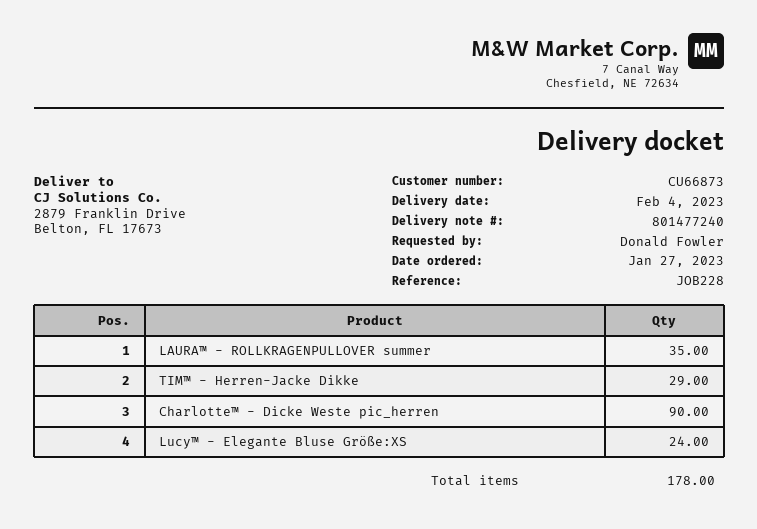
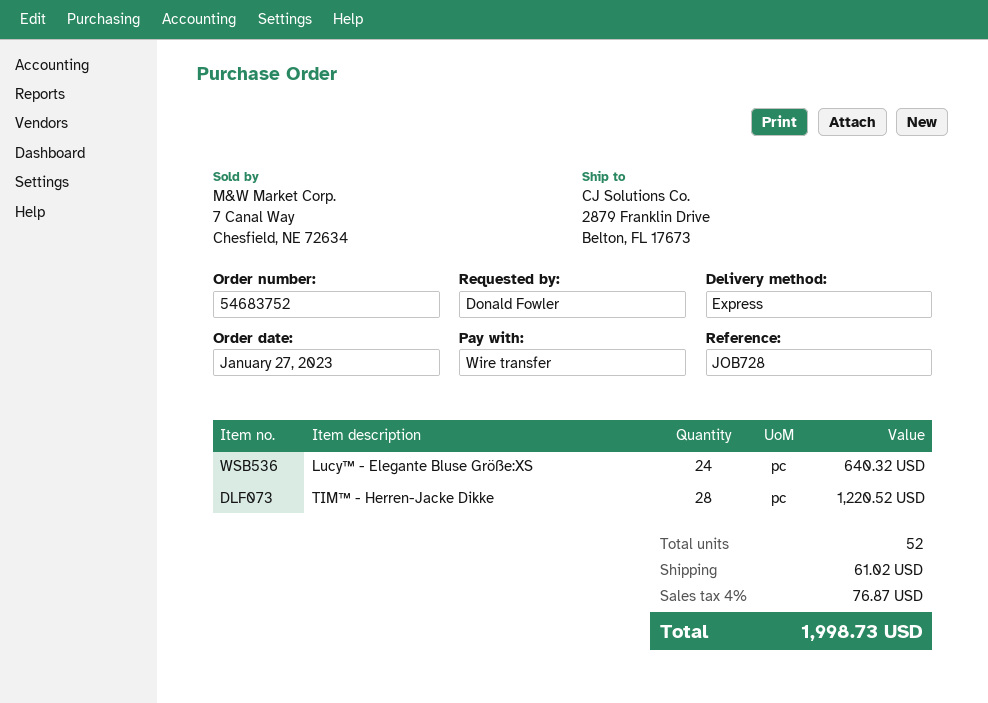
reference: JOB228 -> JOB728
LAURA™ - ROLLKRAGENPULLOVER summer: 35 -> none
TIM™ - Herren-Jacke Dikke: 29 -> 28
Charlotte™ - Dicke Weste pic_herren: 90 -> none
total quantity: 178 -> 52

